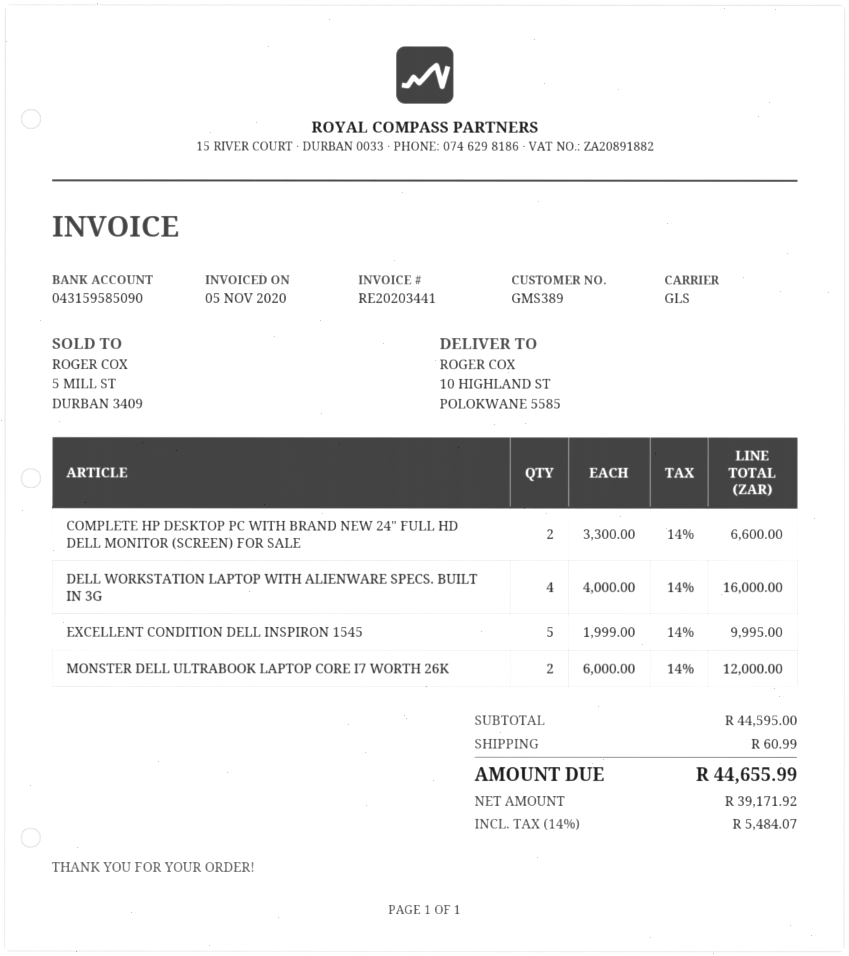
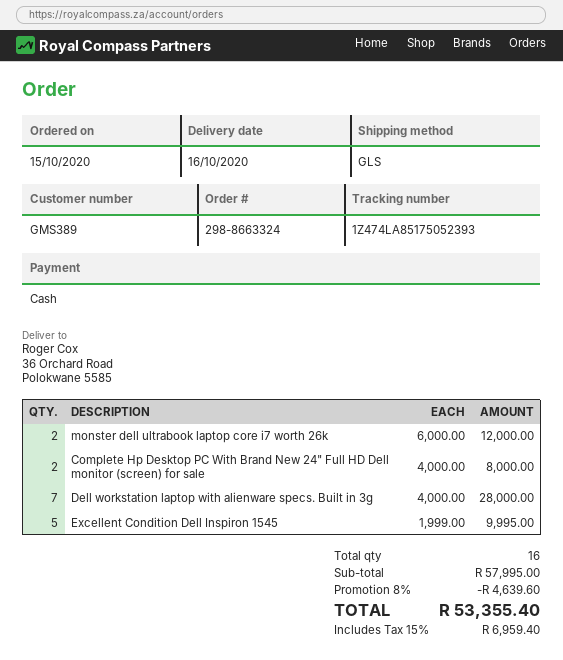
ship to: 10 HIGHLAND ST, POLOKWANE 5585 -> 36 Orchard Road, Polokwane 5585
COMPLETE HP DESKTOP PC WITH BRAND NEW 24" FULL HD DELL MONITOR (SCREEN) FOR SALE: 2 x 3300.00 = 6600.00 -> 2 x 4000.00 = 8000.00
DELL WORKSTATION LAPTOP WITH ALIENWARE SPECS. BUILT IN 3G: 4 x 4000.00 = 16000.00 -> 7 x 4000.00 = 28000.00
subtotal: 44595.00 -> 57995.00
discount: none -> 8% = 4639.60
shipping: 60.99 -> none
tax: 14% = 5484.07 -> 15% = 6959.40
total: 44655.99 -> 53355.40

